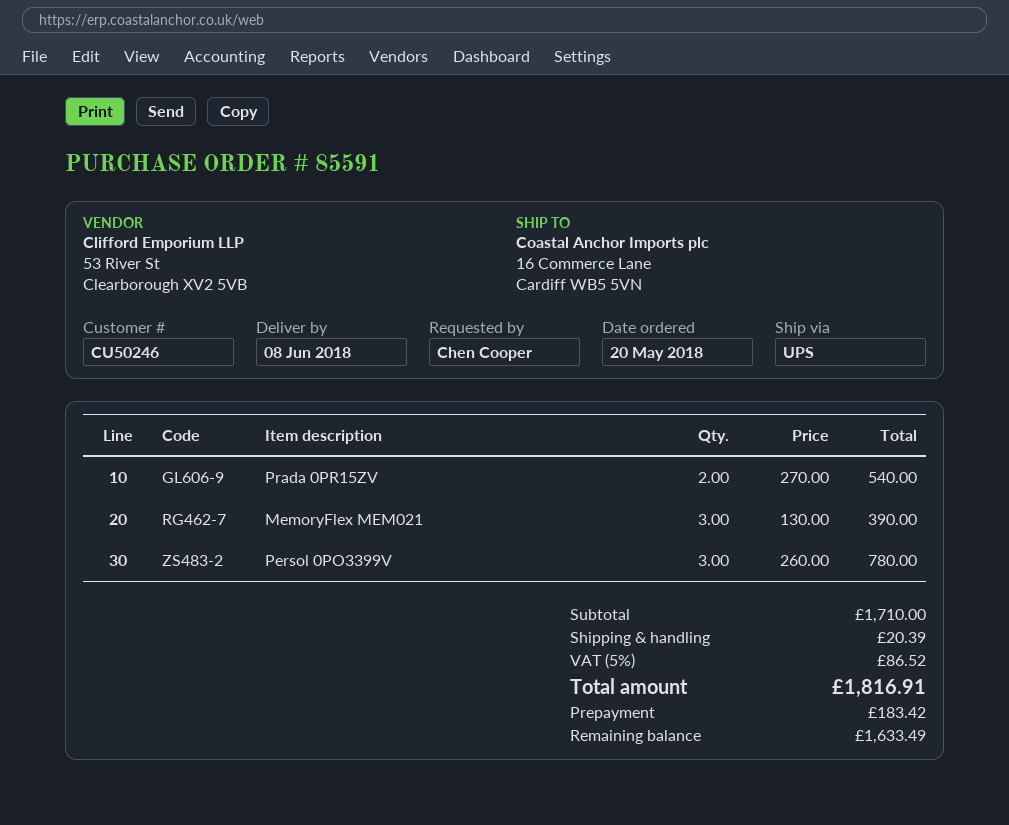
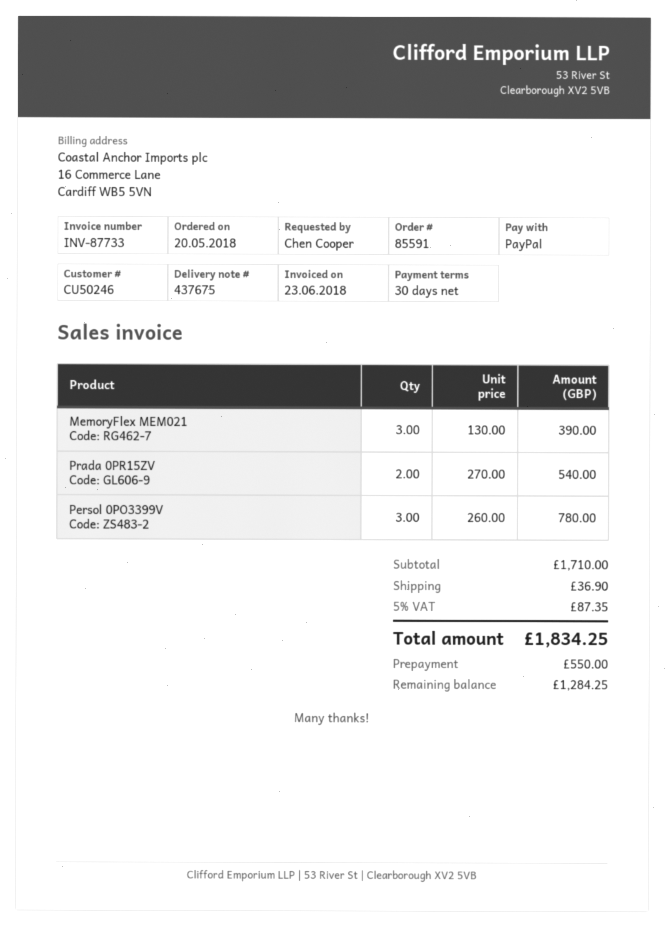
shipping: 20.39 -> 36.90
tax: 5% = 86.52 -> 5% = 87.35
total: 1816.91 -> 1834.25
deposit: 183.42 -> 550.00
balance: 1633.49 -> 1284.25

